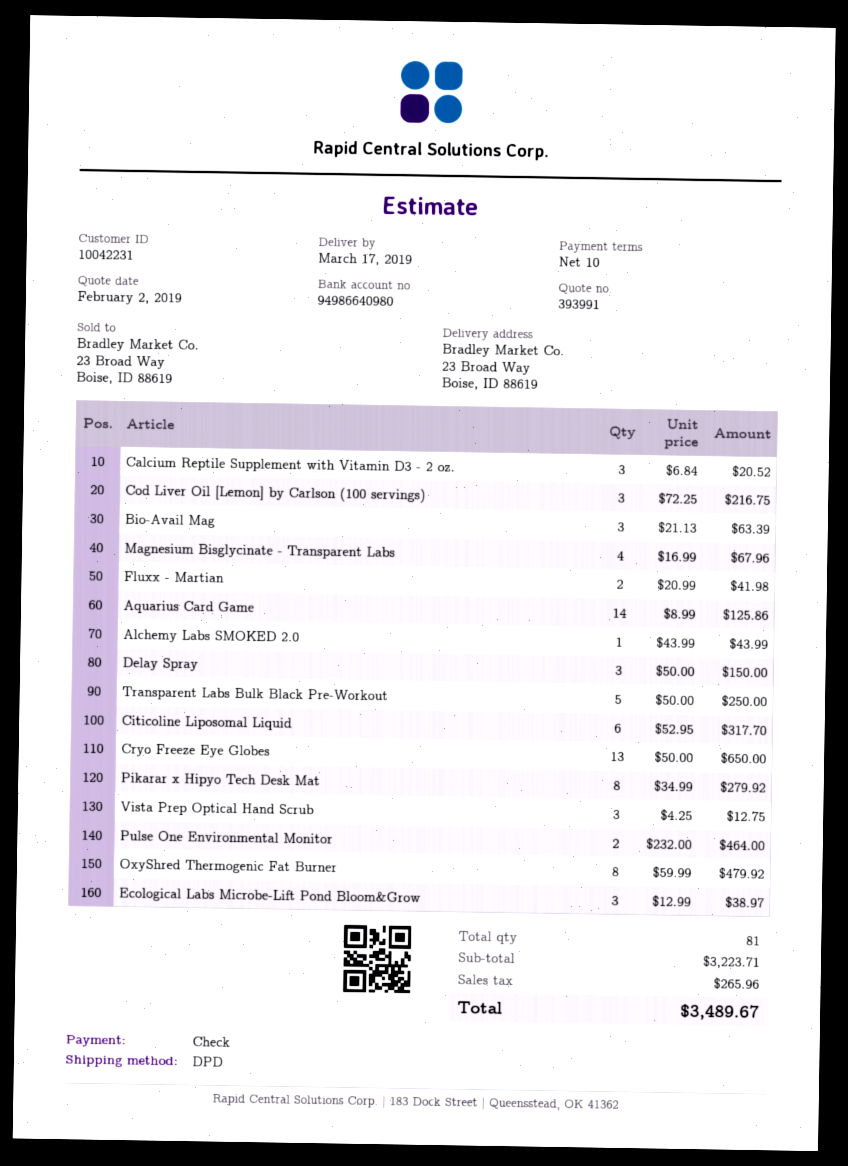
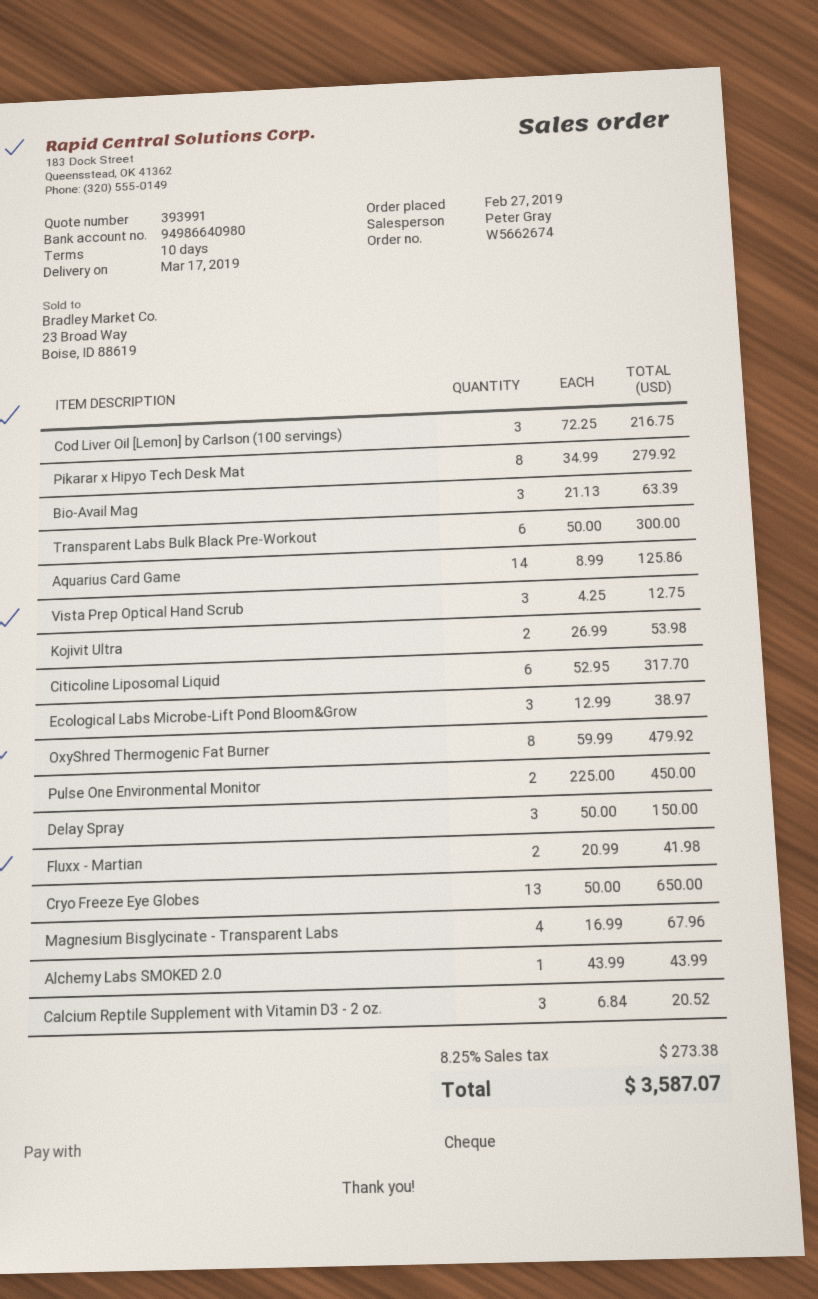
Transparent Labs Bulk Black Pre-Workout: 5 x 50.00 = 250.00 -> 6 x 50.00 = 300.00
Pulse One Environmental Monitor: 2 x 232.00 = 464.00 -> 2 x 225.00 = 450.00
Kojivit Ultra: none -> 2 x 26.99 = 53.98
tax: 265.96 -> 273.38
total: 3489.67 -> 3587.07

